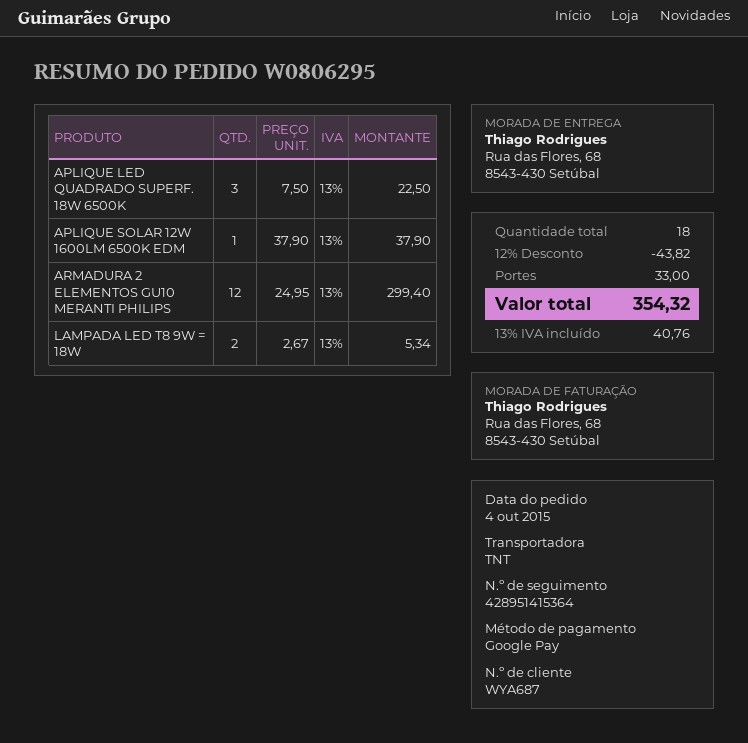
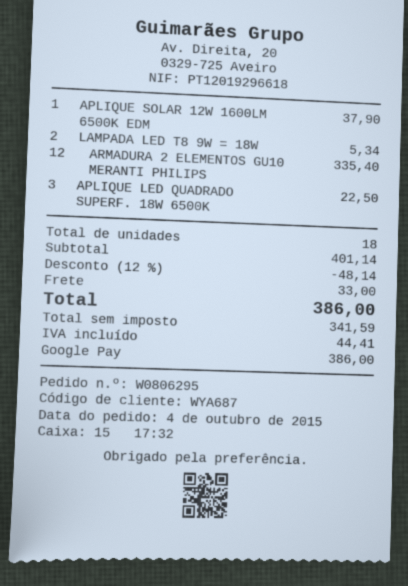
ARMADURA 2 ELEMENTOS GU10 MERANTI PHILIPS: 12 for 299.40 -> 12 for 335.40
discount: 12% = 43.82 -> 12% = 48.14
tax: 40.76 -> 44.41
total: 354.32 -> 386.00

